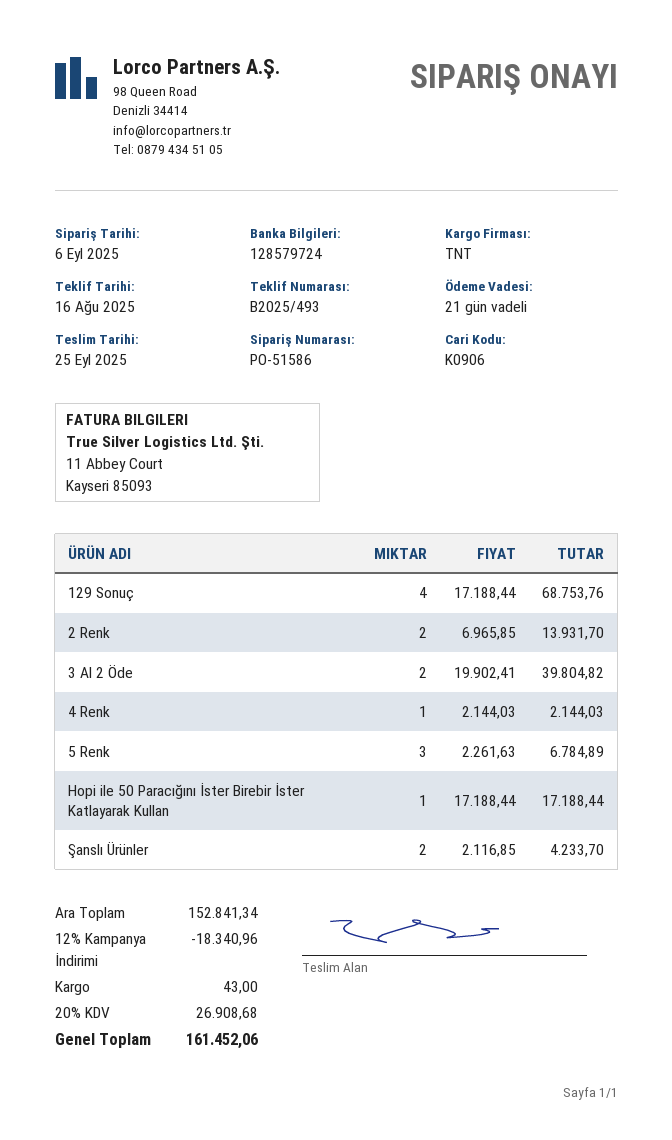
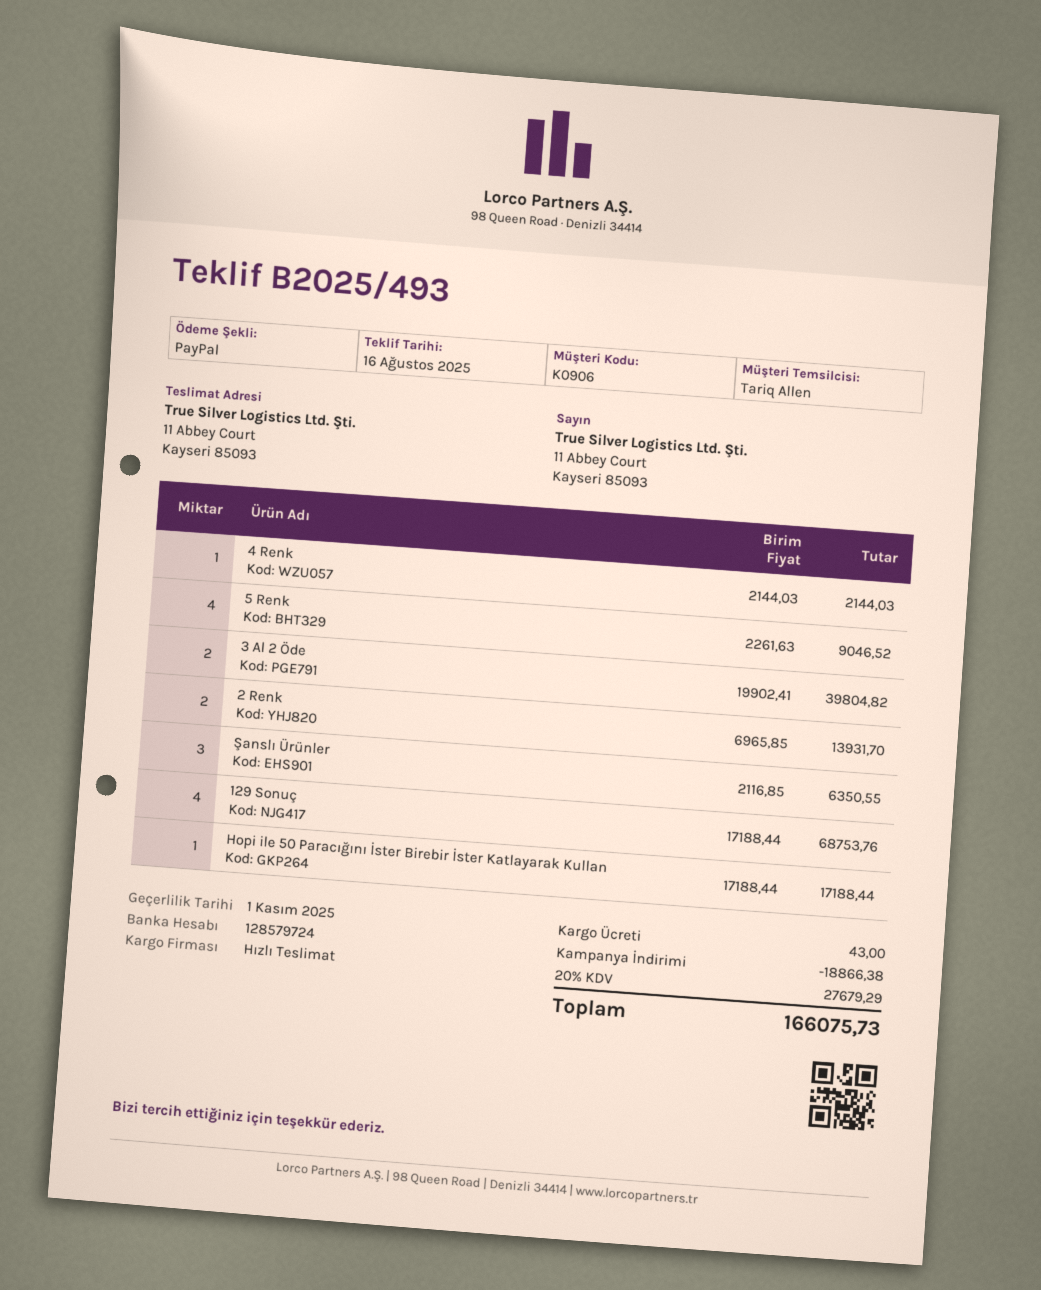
shipping method: TNT -> express
5 Renk: 3 x 2261.63 = 6784.89 -> 4 x 2261.63 = 9046.52
Şanslı Ürünler: 2 x 2116.85 = 4233.70 -> 3 x 2116.85 = 6350.55
discount: 18340.96 -> 18866.38
tax: 20% = 26908.68 -> 20% = 27679.29
total: 161452.06 -> 166075.73

